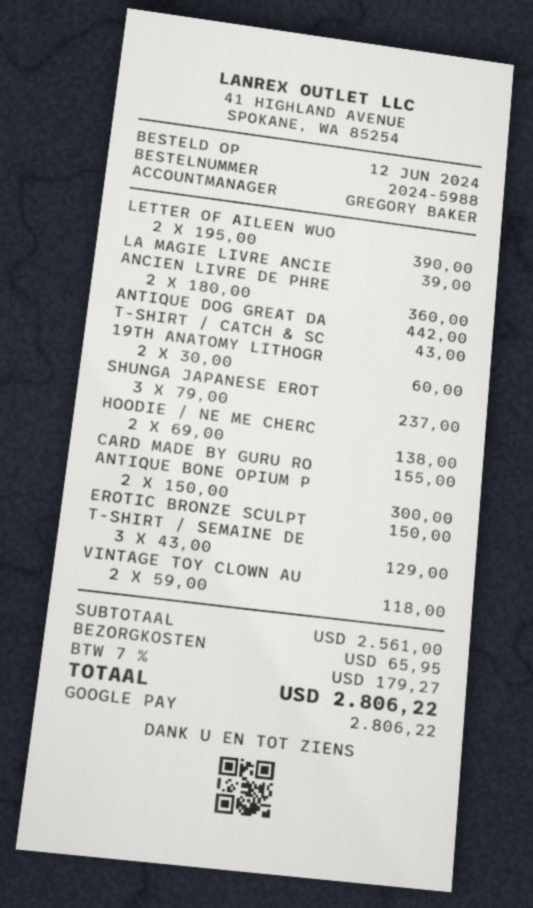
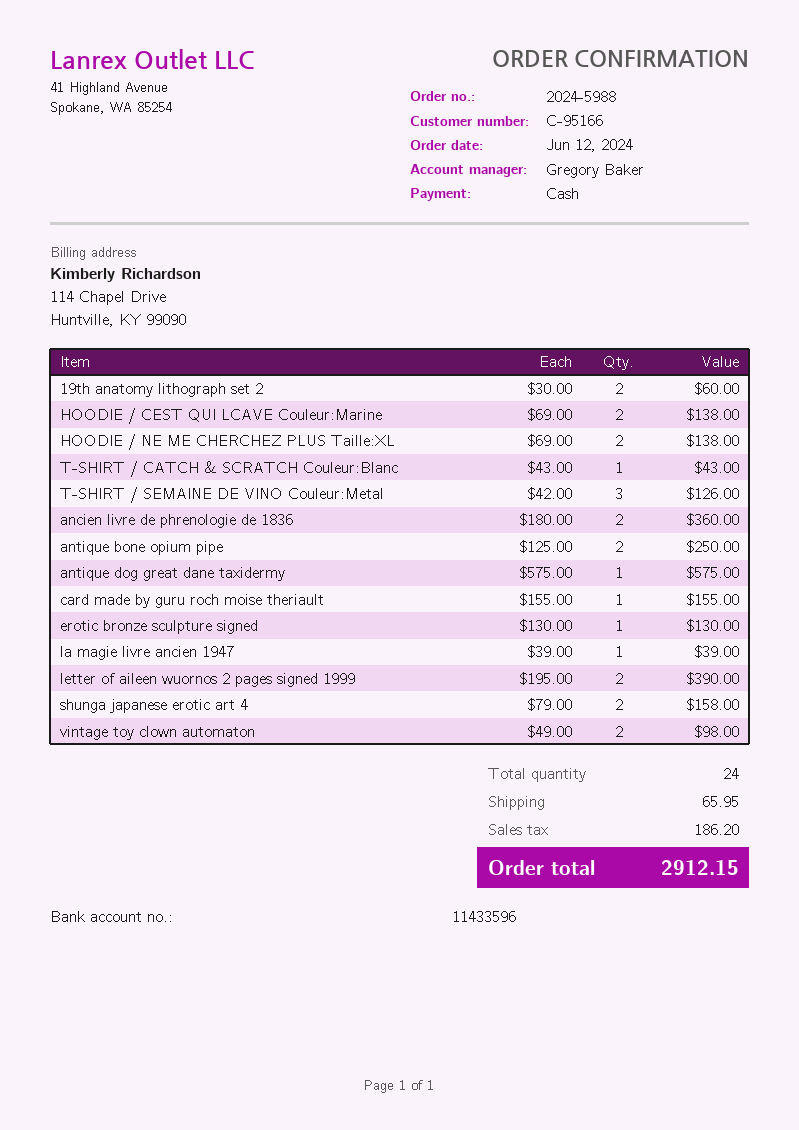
payment method: Google Pay -> cash
ANTIQUE DOG GREAT DA: 1 x 442.00 = 442.00 -> 1 x 575.00 = 575.00
SHUNGA JAPANESE EROT: 3 x 79.00 = 237.00 -> 2 x 79.00 = 158.00
ANTIQUE BONE OPIUM P: 2 x 150.00 = 300.00 -> 2 x 125.00 = 250.00
EROTIC BRONZE SCULPT: 1 x 150.00 = 150.00 -> 1 x 130.00 = 130.00
T-SHIRT / SEMAINE DE: 3 x 43.00 = 129.00 -> 3 x 42.00 = 126.00
VINTAGE TOY CLOWN AU: 2 x 59.00 = 118.00 -> 2 x 49.00 = 98.00
HOODIE / CEST QUI LCAVE Couleur:Marine: none -> 2 x 69.00 = 138.00
tax: 179.27 -> 186.20
total: 2806.22 -> 2912.15

